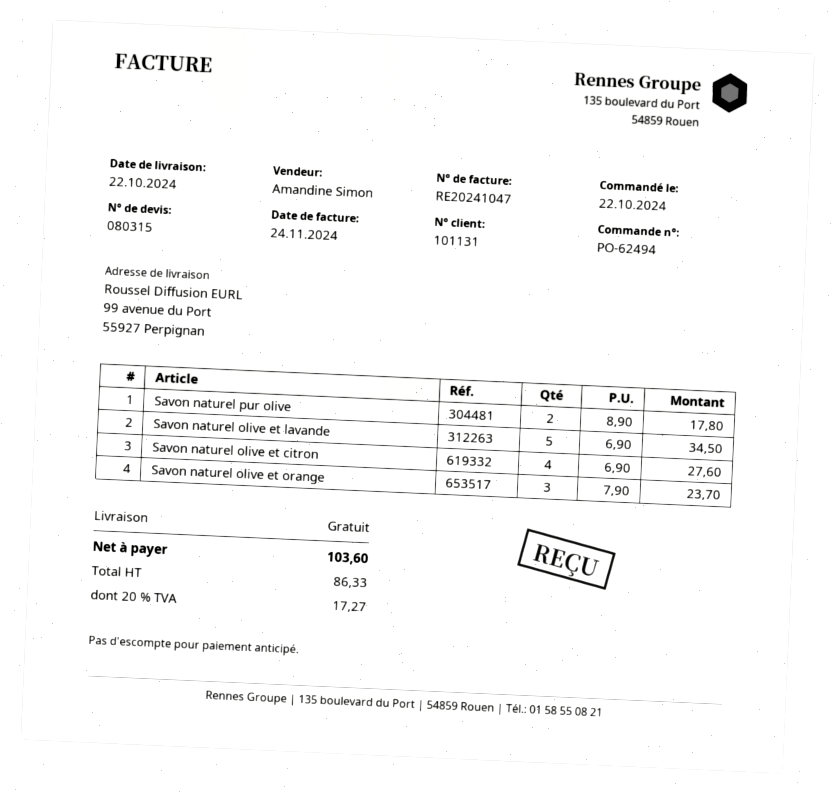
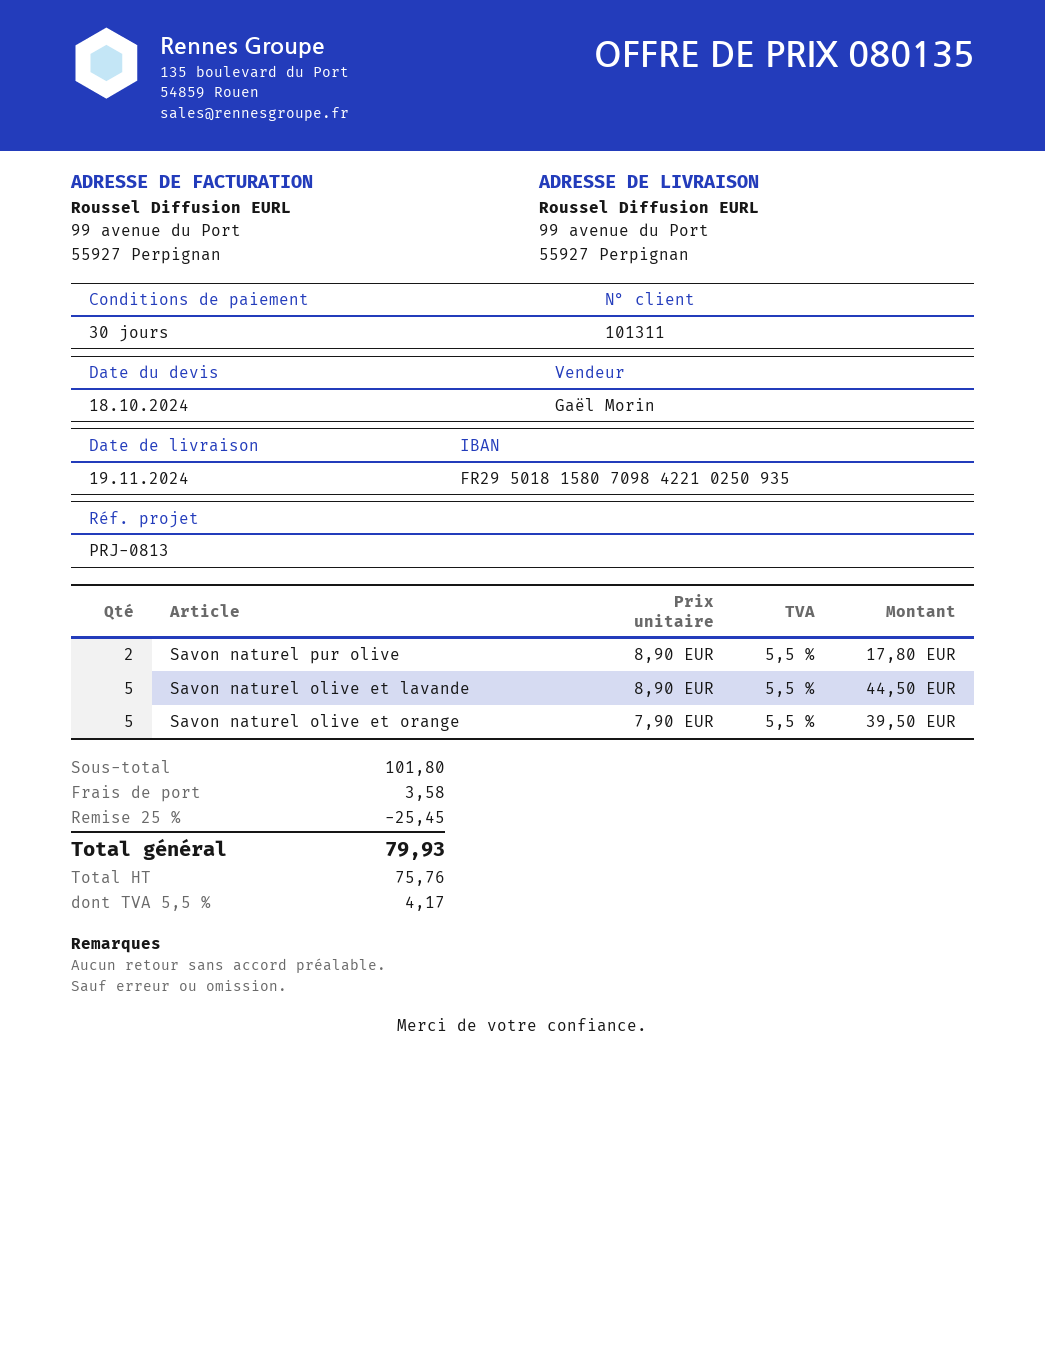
quote number: 080315 -> 080135
delivery date: 2024-10-22 -> 2024-11-19
customer number: 101131 -> 101311
sales rep: Amandine Simon -> Gaël Morin
Savon naturel olive et lavande: 5 x 6.90 = 34.50 -> 5 x 8.90 = 44.50
Savon naturel olive et citron: 4 x 6.90 = 27.60 -> none
Savon naturel olive et orange: 3 x 7.90 = 23.70 -> 5 x 7.90 = 39.50
discount: none -> 25% = 25.45
shipping: 0.00 -> 3.58
net: 86.33 -> 75.76
tax: 20% = 17.27 -> 5.5% = 4.17
total: 103.60 -> 79.93

